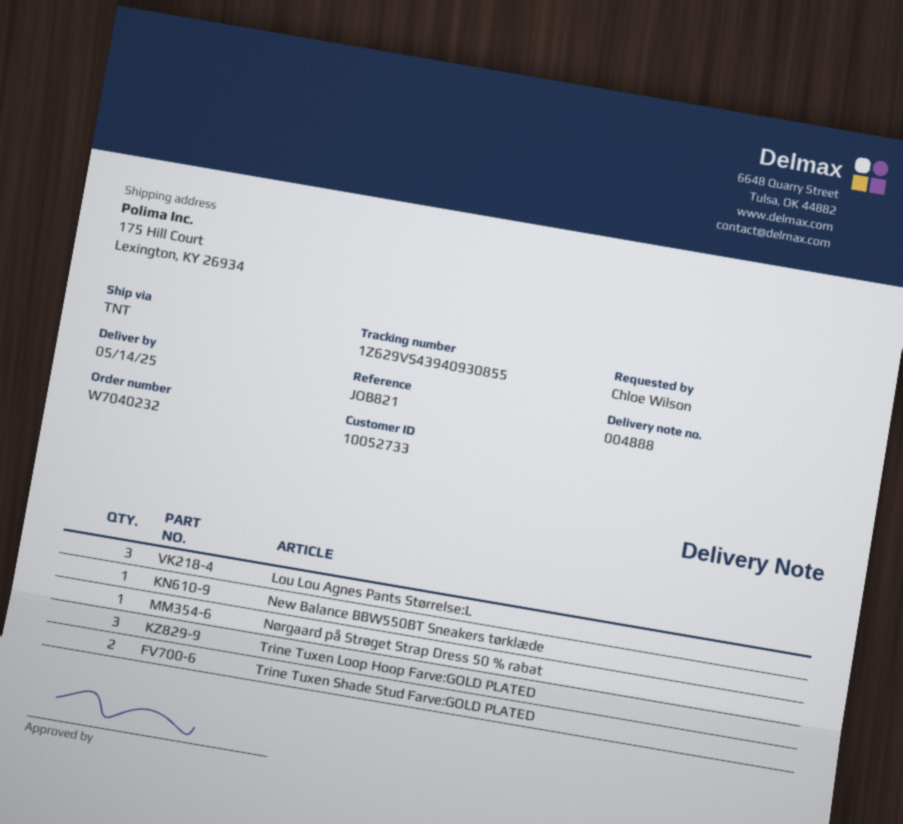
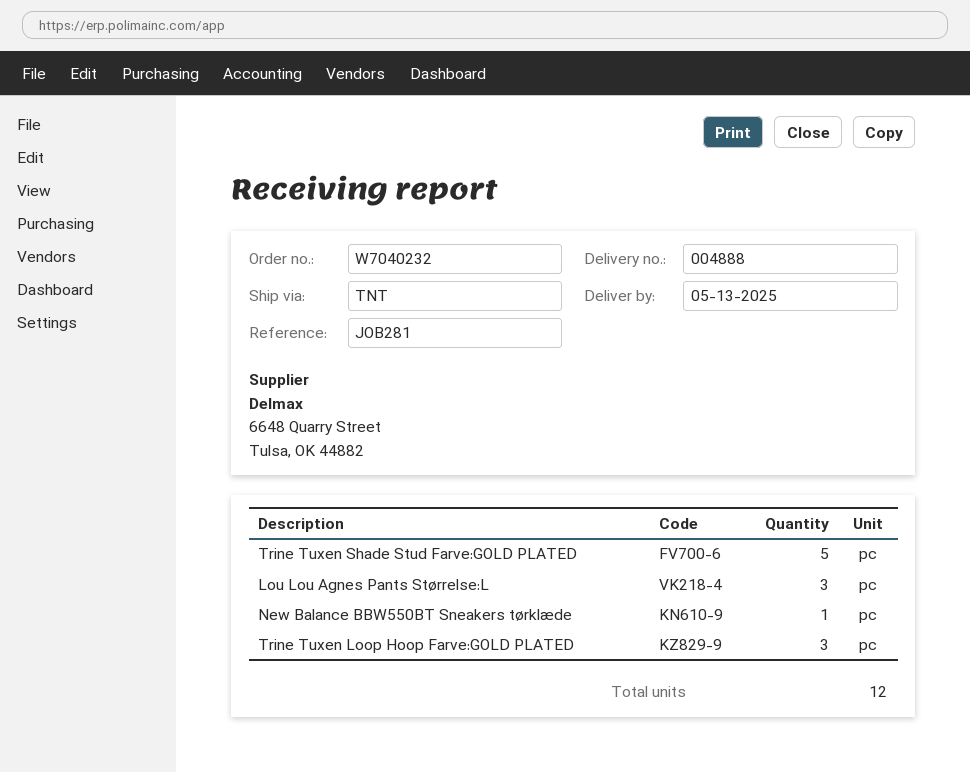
delivery date: 2025-05-14 -> 2025-05-13
reference: JOB821 -> JOB281
Nørgaard på Strøget Strap Dress 50 % rabat: 1 -> none
Trine Tuxen Shade Stud Farve:GOLD PLATED: 2 -> 5

